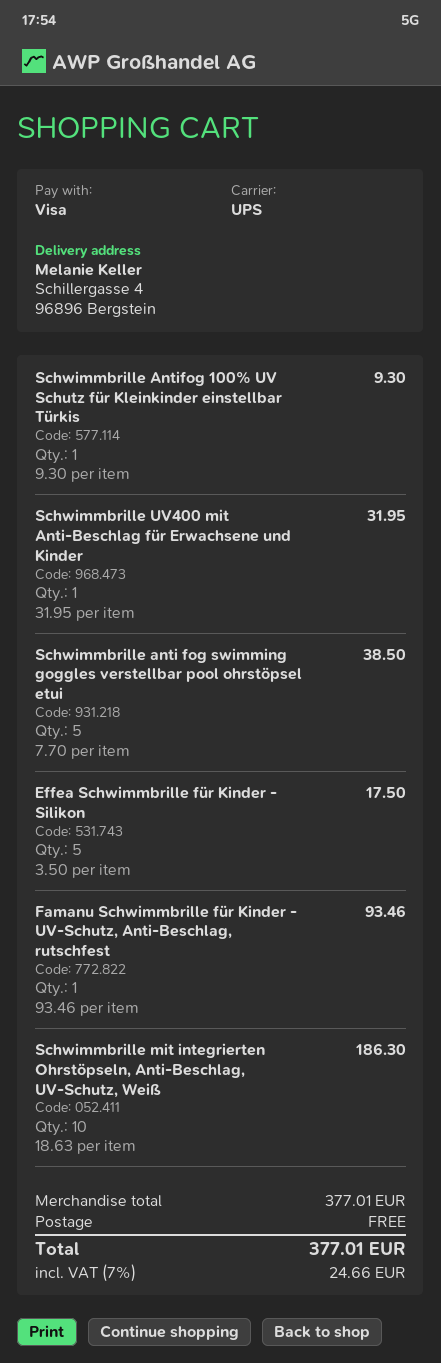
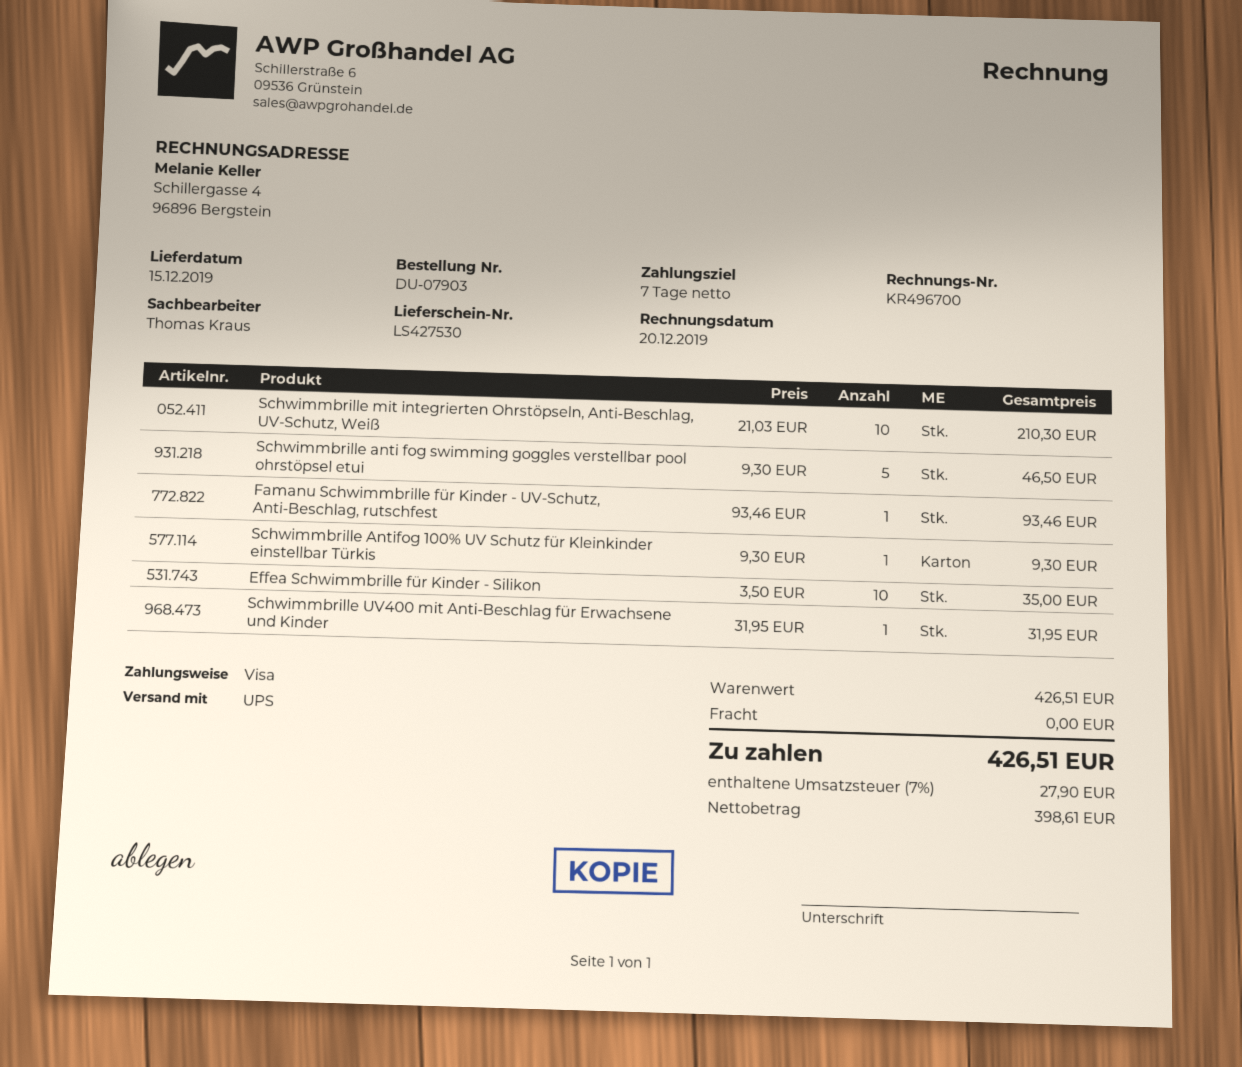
Schwimmbrille anti fog swimming goggles verstellbar pool ohrstöpsel etui: 5 x 7.70 = 38.50 -> 5 x 9.30 = 46.50
Effea Schwimmbrille für Kinder - Silikon: 5 x 3.50 = 17.50 -> 10 x 3.50 = 35.00
Schwimmbrille mit integrierten Ohrstöpseln, Anti-Beschlag, UV-Schutz, Weiß: 10 x 18.63 = 186.30 -> 10 x 21.03 = 210.30
subtotal: 377.01 -> 426.51
tax: 7% = 24.66 -> 7% = 27.90
total: 377.01 -> 426.51

